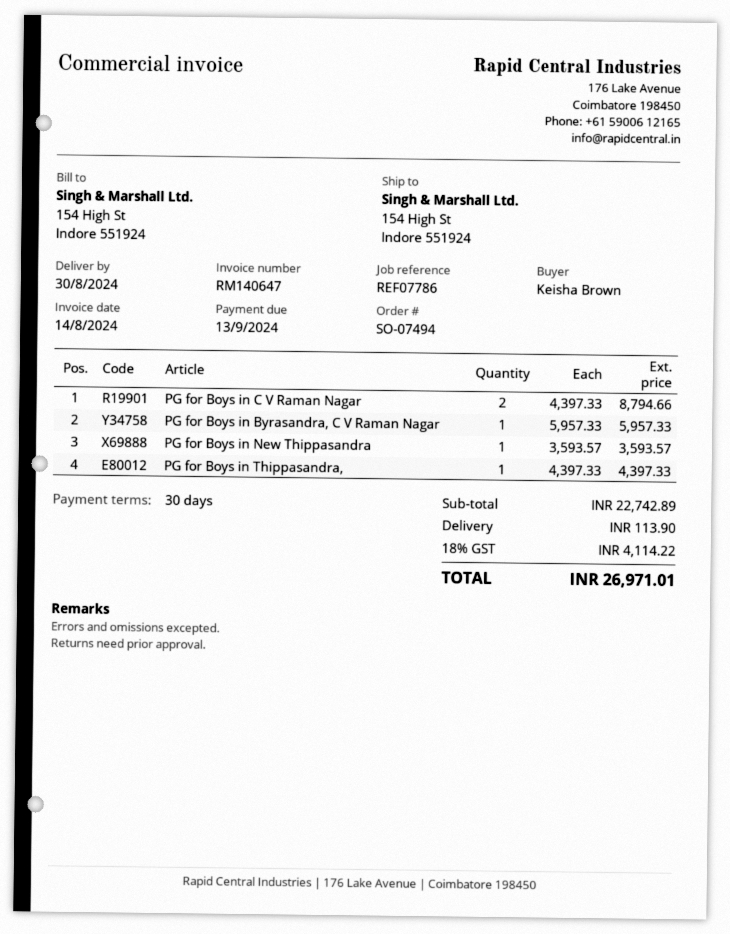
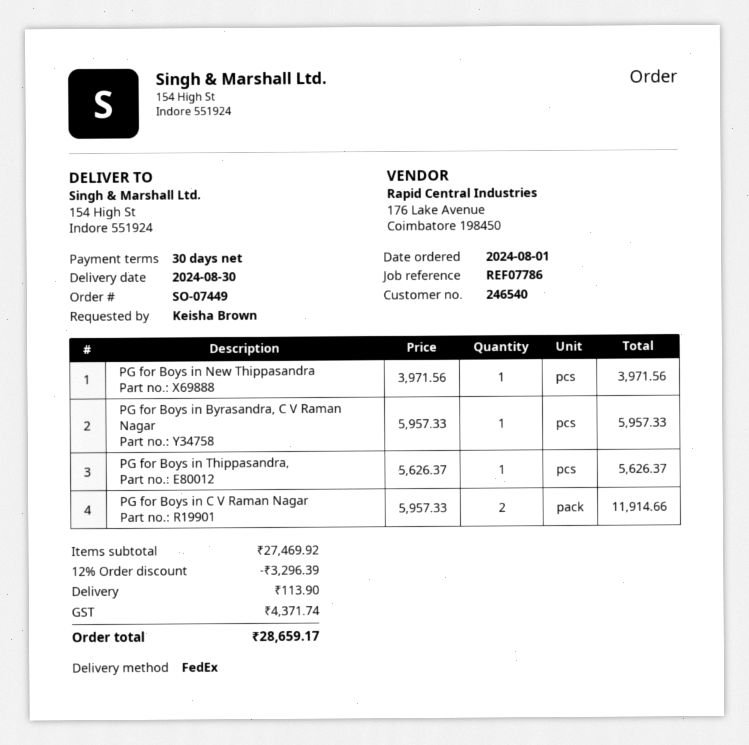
order number: SO-07494 -> SO-07449
PG for Boys in C V Raman Nagar: 2 x 4397.33 = 8794.66 -> 2 x 5957.33 = 11914.66
PG for Boys in New Thippasandra: 1 x 3593.57 = 3593.57 -> 1 x 3971.56 = 3971.56
PG for Boys in Thippasandra,: 1 x 4397.33 = 4397.33 -> 1 x 5626.37 = 5626.37
subtotal: 22742.89 -> 27469.92
discount: none -> 12% = 3296.39
tax: 4114.22 -> 4371.74
total: 26971.01 -> 28659.17

